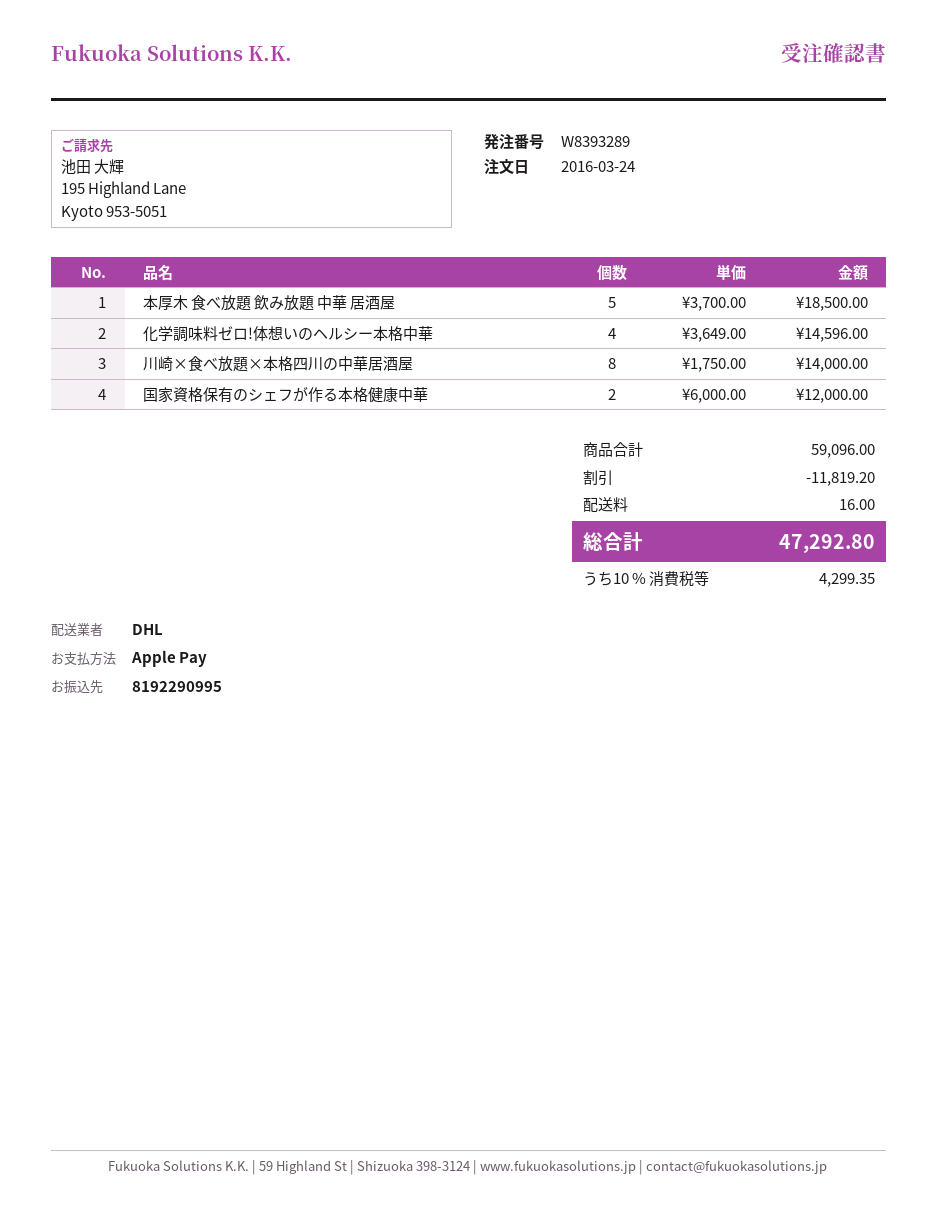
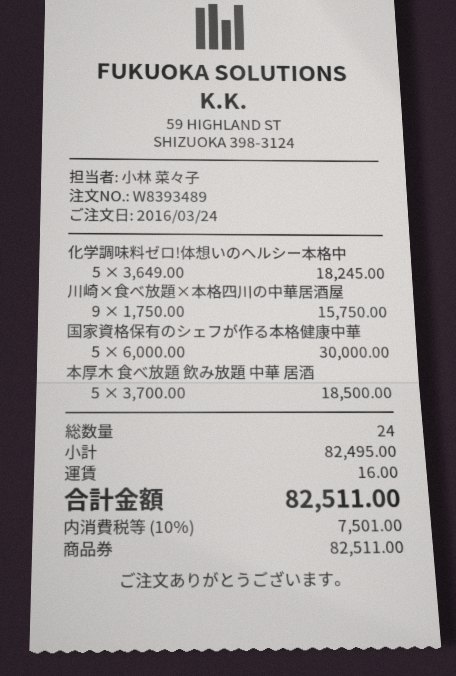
order number: W8393289 -> W8393489
payment method: Apple Pay -> gift card
化学調味料ゼロ!体想いのヘルシー本格中華: 4 x 3649.00 = 14596.00 -> 5 x 3649.00 = 18245.00
川崎×食べ放題×本格四川の中華居酒屋: 8 x 1750.00 = 14000.00 -> 9 x 1750.00 = 15750.00
国家資格保有のシェフが作る本格健康中華: 2 x 6000.00 = 12000.00 -> 5 x 6000.00 = 30000.00
subtotal: 59096.00 -> 82495.00
discount: 11819.20 -> none
tax: 10% = 4299.35 -> 10% = 7501.00
total: 47292.80 -> 82511.00

